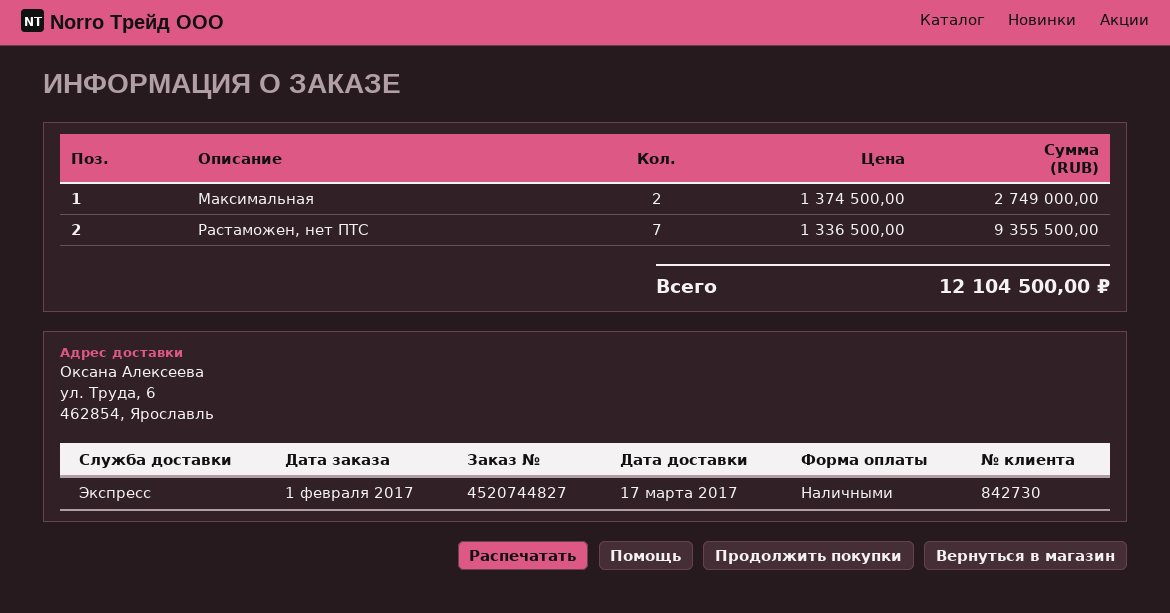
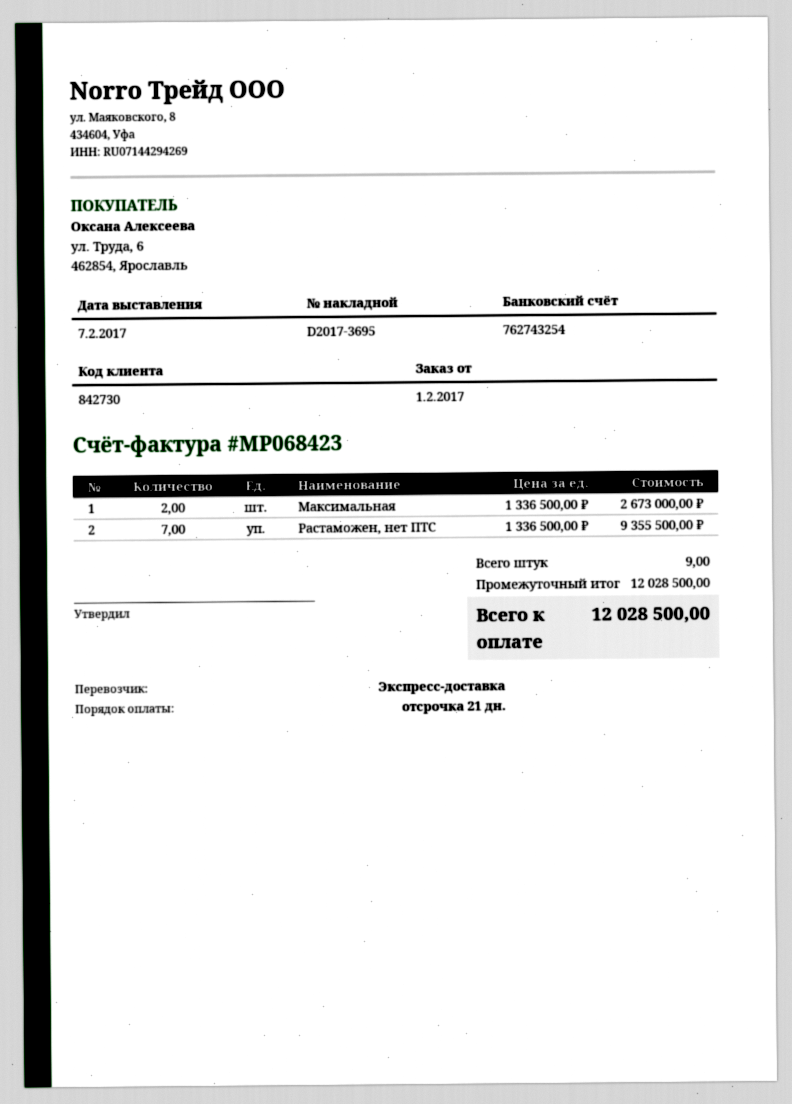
Максимальная: 2 x 1374500.00 = 2749000.00 -> 2 x 1336500.00 = 2673000.00
total: 12104500.00 -> 12028500.00

